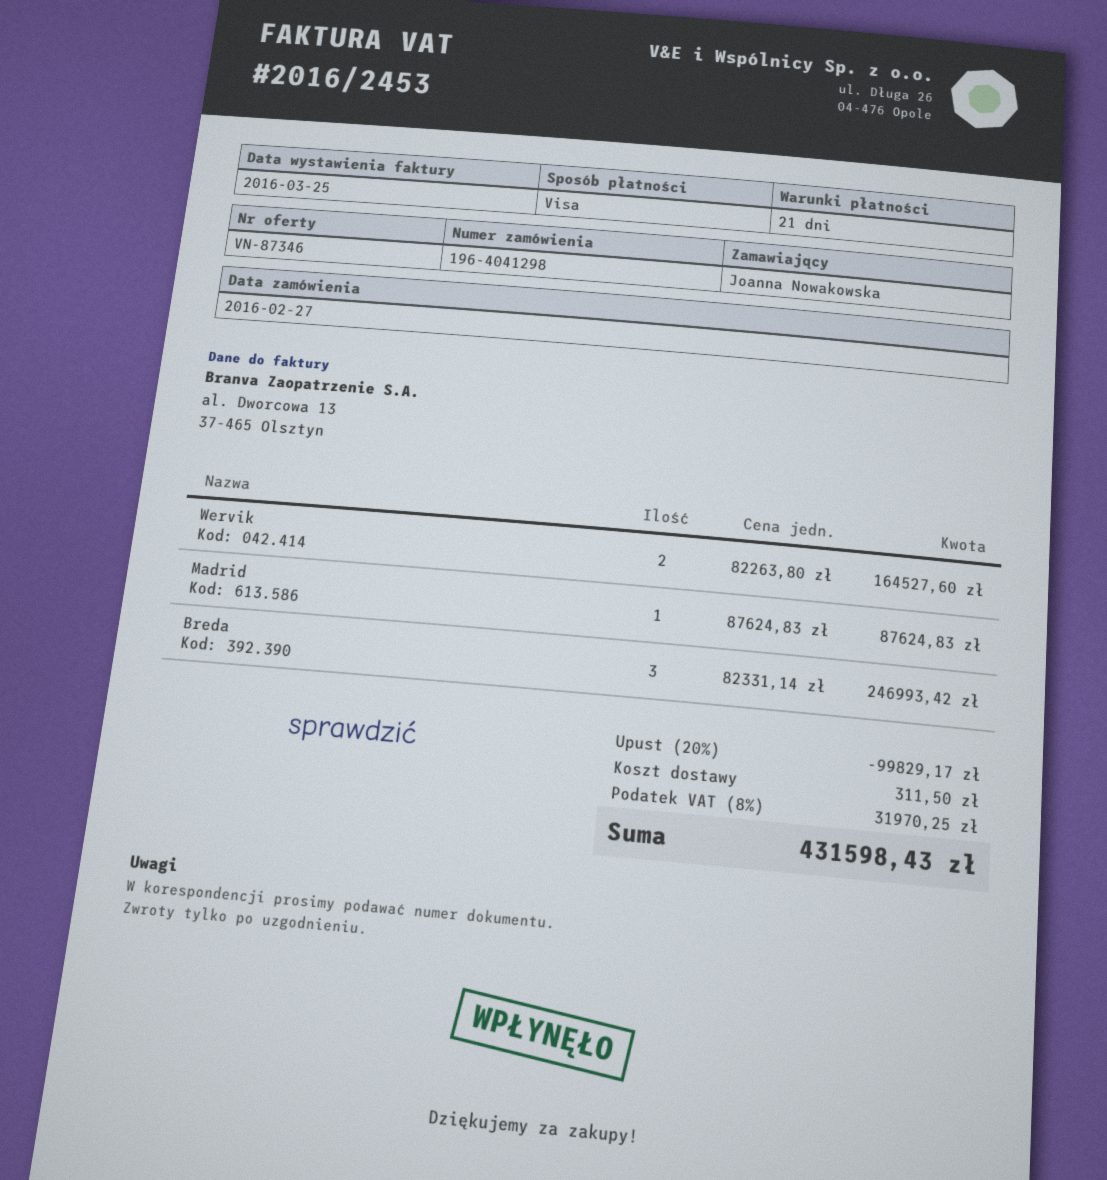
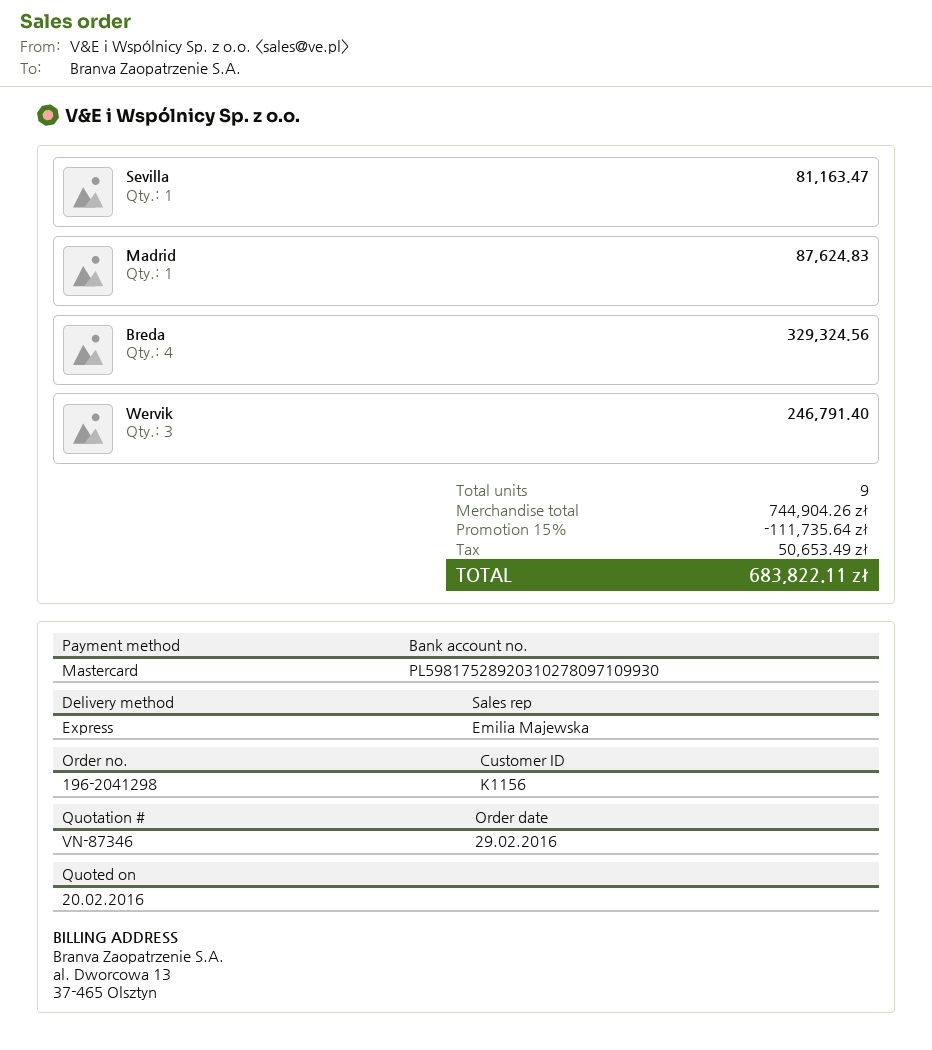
order number: 196-4041298 -> 196-2041298
order date: 2016-02-27 -> 2016-02-29
payment method: Visa -> Mastercard
Wervik: 2 for 164527.60 -> 3 for 246791.40
Breda: 3 for 246993.42 -> 4 for 329324.56
Sevilla: none -> 1 for 81163.47
discount: 20% = 99829.17 -> 15% = 111735.64
shipping: 311.50 -> none
tax: 31970.25 -> 50653.49
total: 431598.43 -> 683822.11

